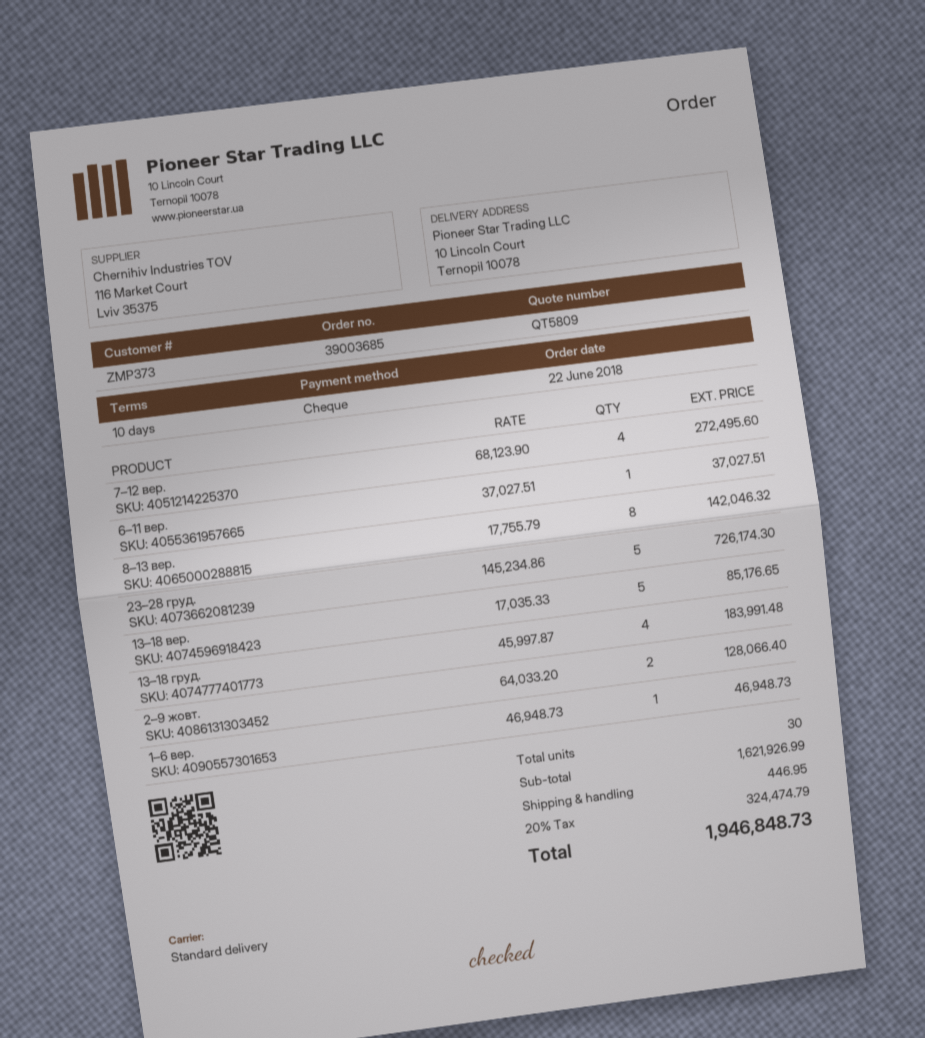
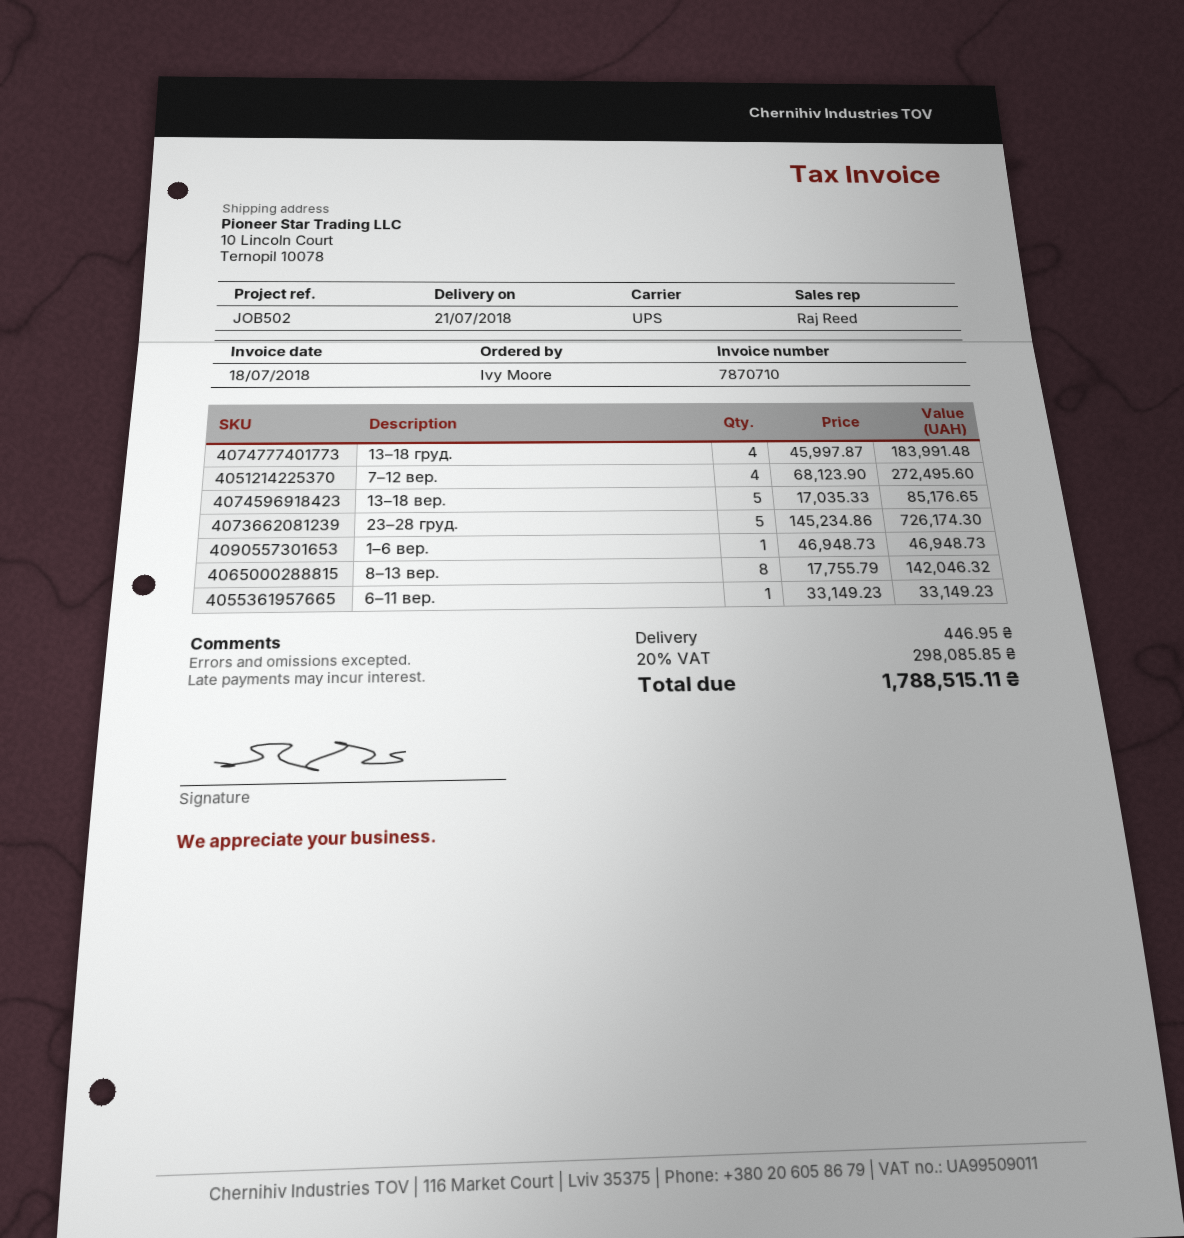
shipping method: standard -> UPS
6–11 вер.: 1 x 37027.51 = 37027.51 -> 1 x 33149.23 = 33149.23
2–9 жовт.: 2 x 64033.20 = 128066.40 -> none
tax: 20% = 324474.79 -> 20% = 298085.85
total: 1946848.73 -> 1788515.11

